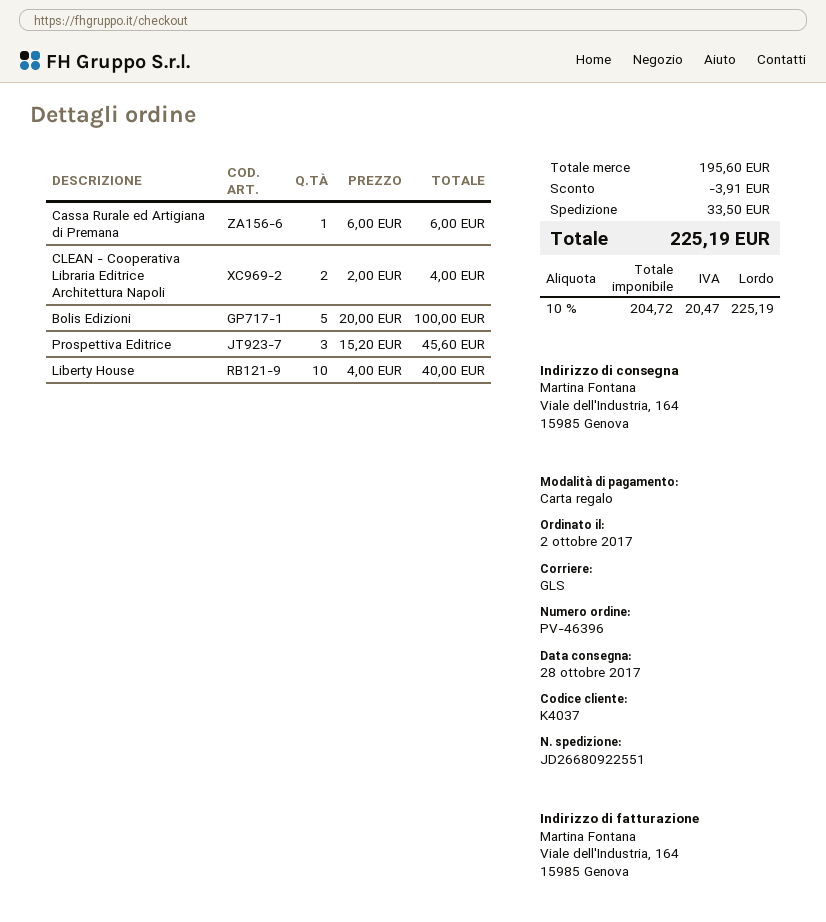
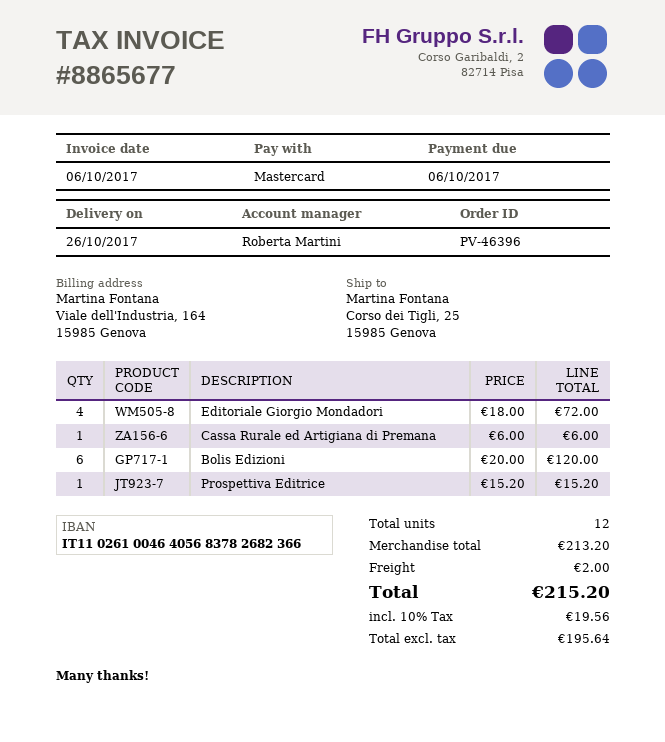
delivery date: 2017-10-28 -> 2017-10-26
payment method: gift card -> Mastercard
ship to: Viale dell'Industria, 164, 15985 Genova -> Corso dei Tigli, 25, 15985 Genova
CLEAN - Cooperativa Libraria Editrice Architettura Napoli: 2 x 2.00 = 4.00 -> none
Bolis Edizioni: 5 x 20.00 = 100.00 -> 6 x 20.00 = 120.00
Prospettiva Editrice: 3 x 15.20 = 45.60 -> 1 x 15.20 = 15.20
Liberty House: 10 x 4.00 = 40.00 -> none
Editoriale Giorgio Mondadori: none -> 4 x 18.00 = 72.00
subtotal: 195.60 -> 213.20
discount: 3.91 -> none
shipping: 33.50 -> 2.00
net: 204.72 -> 195.64
tax: 10% = 20.47 -> 10% = 19.56
total: 225.19 -> 215.20

